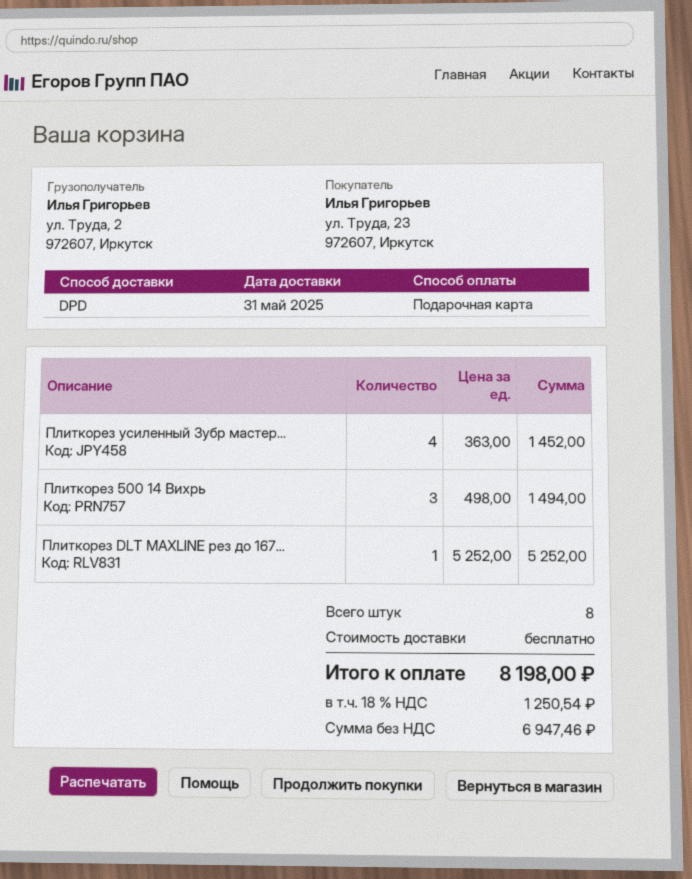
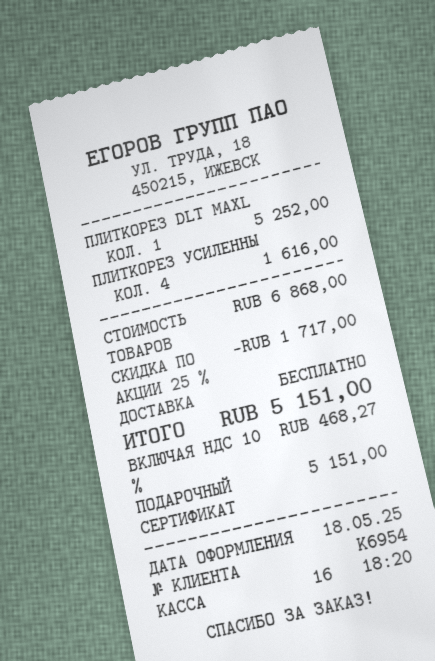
Плиткорез усиленный Зубр мастер...: 4 for 1452.00 -> 4 for 1616.00
Плиткорез 500 14 Вихрь: 3 for 1494.00 -> none
discount: none -> 25% = 1717.00
tax: 18% = 1250.54 -> 10% = 468.27
total: 8198.00 -> 5151.00

